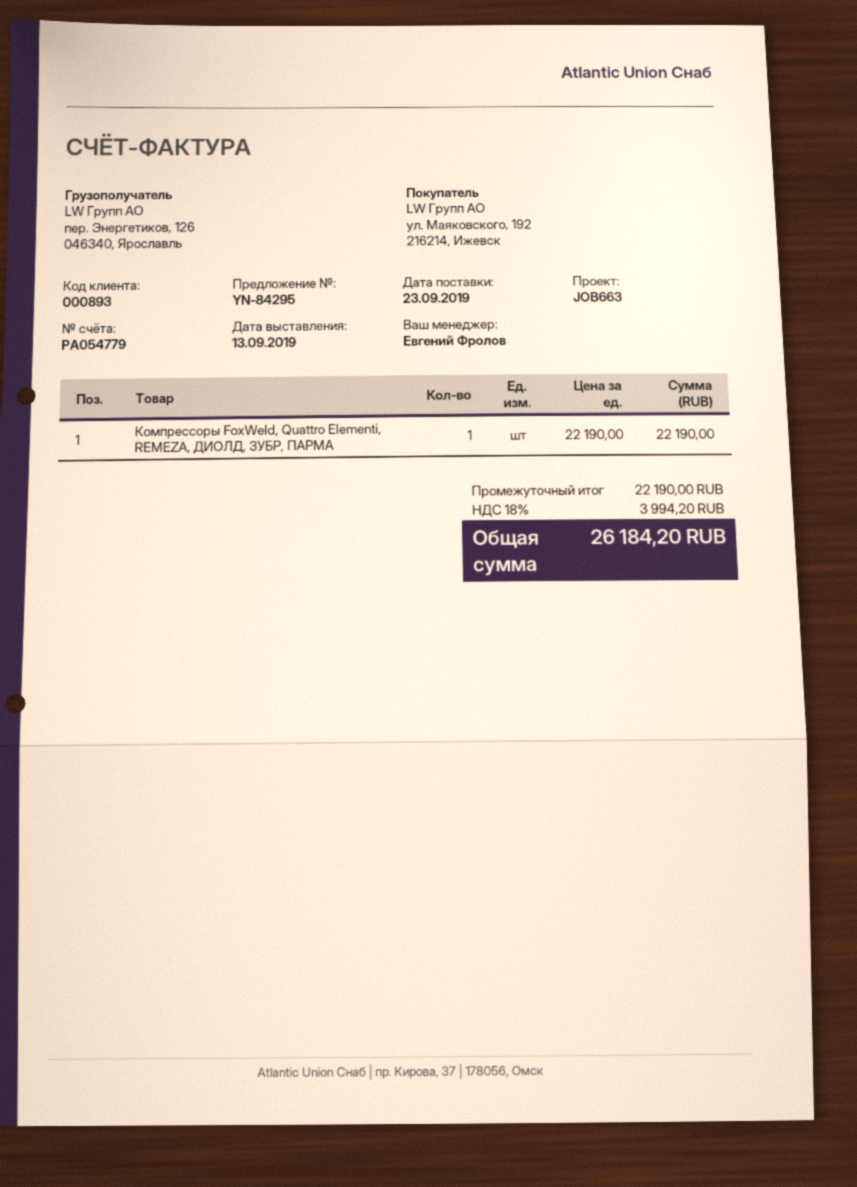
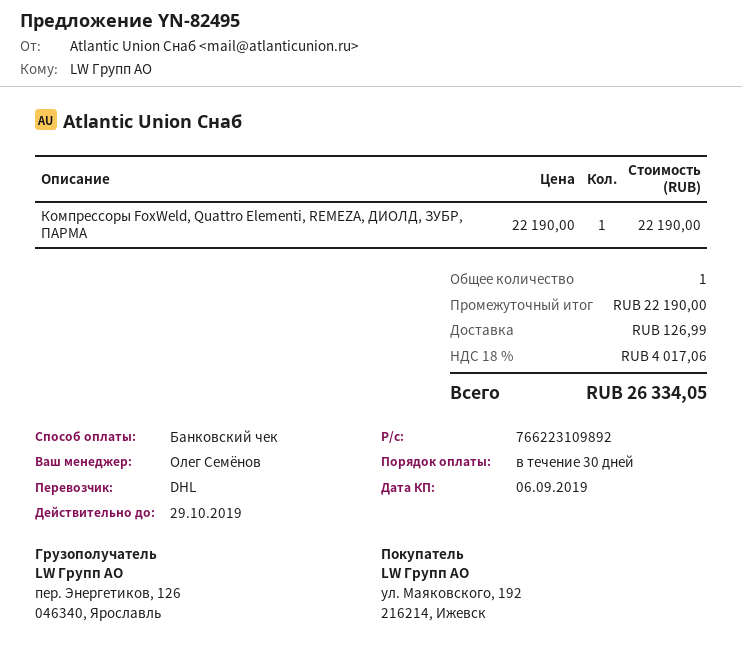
quote number: YN-84295 -> YN-82495
sales rep: Евгений Фролов -> Олег Семёнов
shipping: none -> 126.99
tax: 18% = 3994.20 -> 18% = 4017.06
total: 26184.20 -> 26334.05

